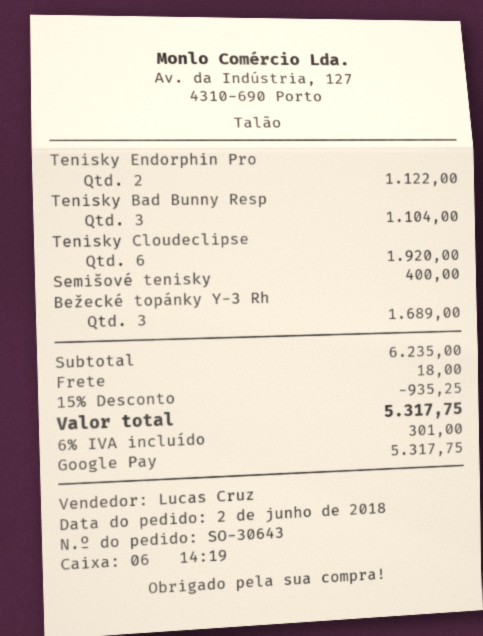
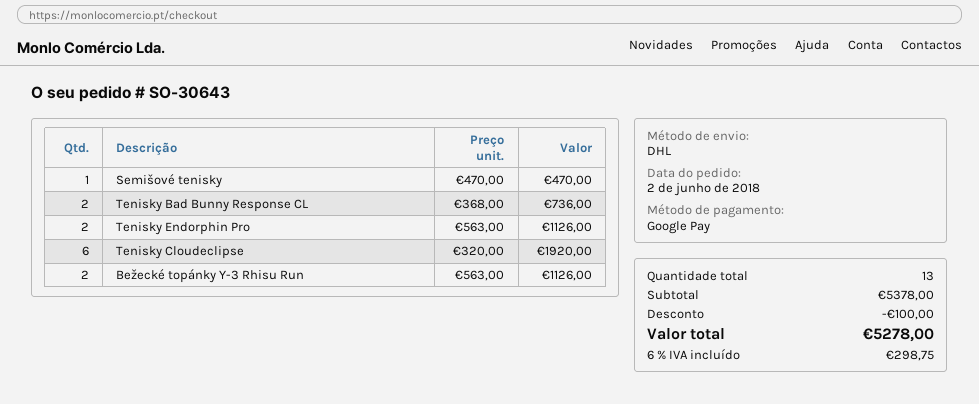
Tenisky Endorphin Pro: 2 for 1122.00 -> 2 for 1126.00
Tenisky Bad Bunny Resp: 3 for 1104.00 -> 2 for 736.00
Semišové tenisky: 1 for 400.00 -> 1 for 470.00
Bežecké topánky Y-3 Rh: 3 for 1689.00 -> 2 for 1126.00
subtotal: 6235.00 -> 5378.00
discount: 935.25 -> 100.00
shipping: 18.00 -> none
tax: 6% = 301.00 -> 6% = 298.75
total: 5317.75 -> 5278.00

